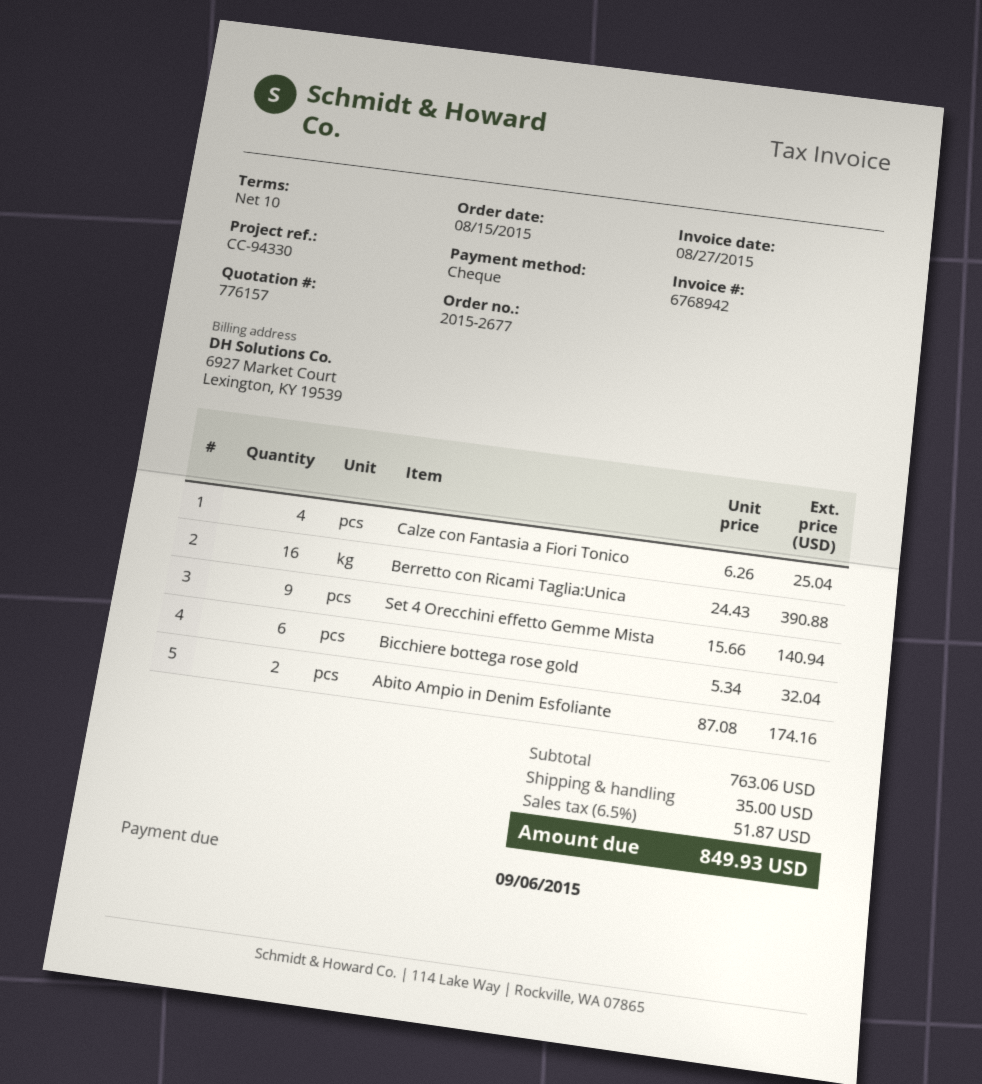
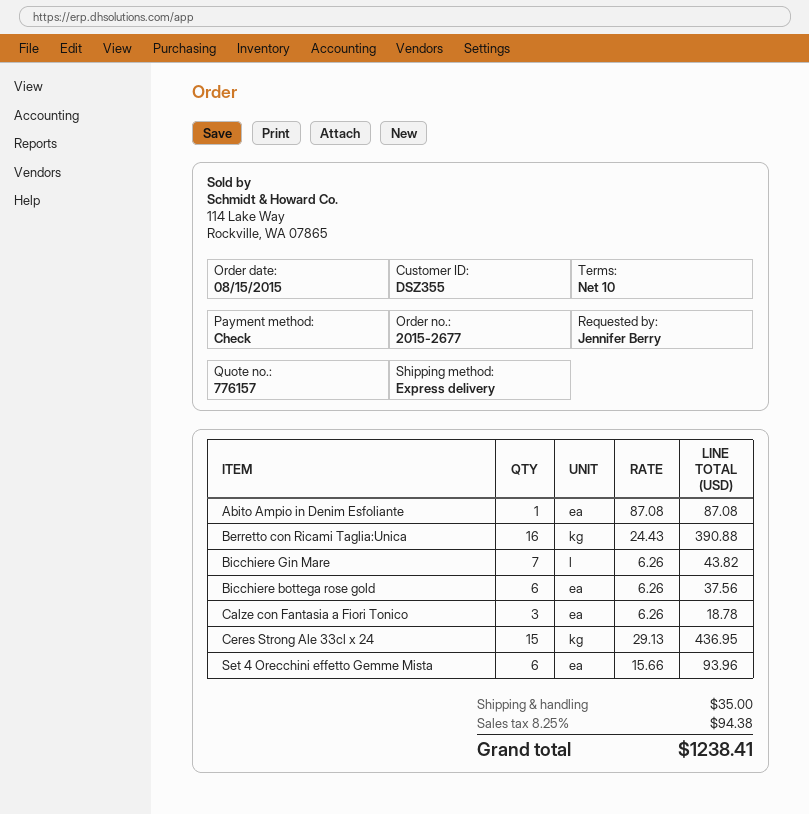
Calze con Fantasia a Fiori Tonico: 4 x 6.26 = 25.04 -> 3 x 6.26 = 18.78
Set 4 Orecchini effetto Gemme Mista: 9 x 15.66 = 140.94 -> 6 x 15.66 = 93.96
Bicchiere bottega rose gold: 6 x 5.34 = 32.04 -> 6 x 6.26 = 37.56
Abito Ampio in Denim Esfoliante: 2 x 87.08 = 174.16 -> 1 x 87.08 = 87.08
Bicchiere Gin Mare: none -> 7 x 6.26 = 43.82
Ceres Strong Ale 33cl x 24: none -> 15 x 29.13 = 436.95
tax: 6.5% = 51.87 -> 8.25% = 94.38
total: 849.93 -> 1238.41

